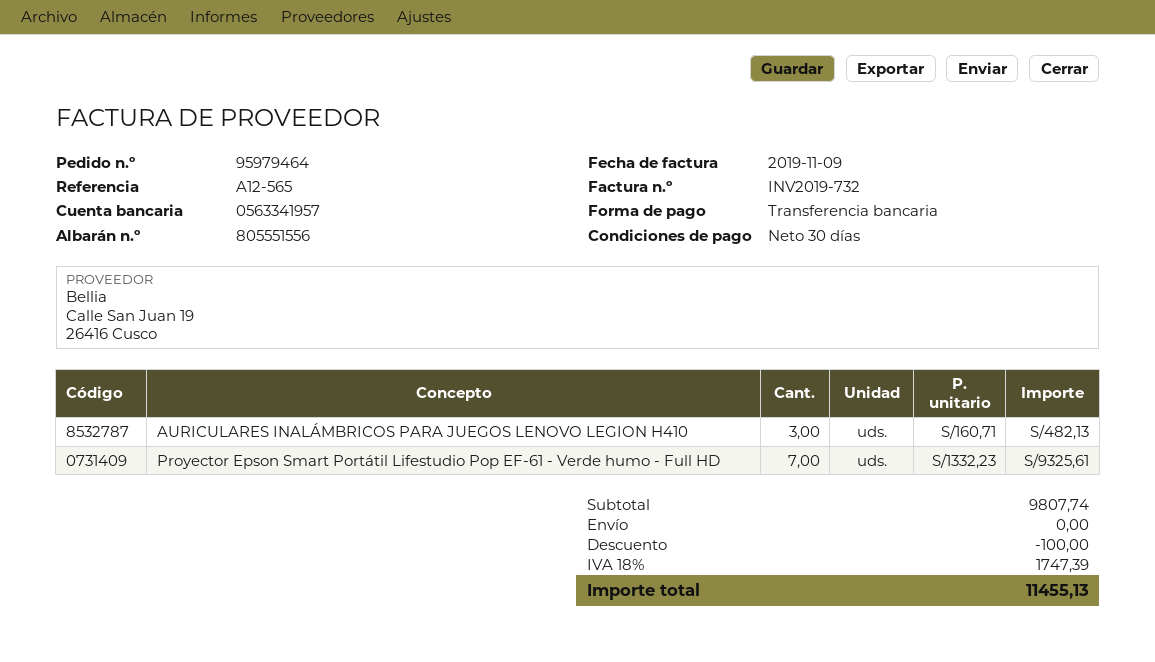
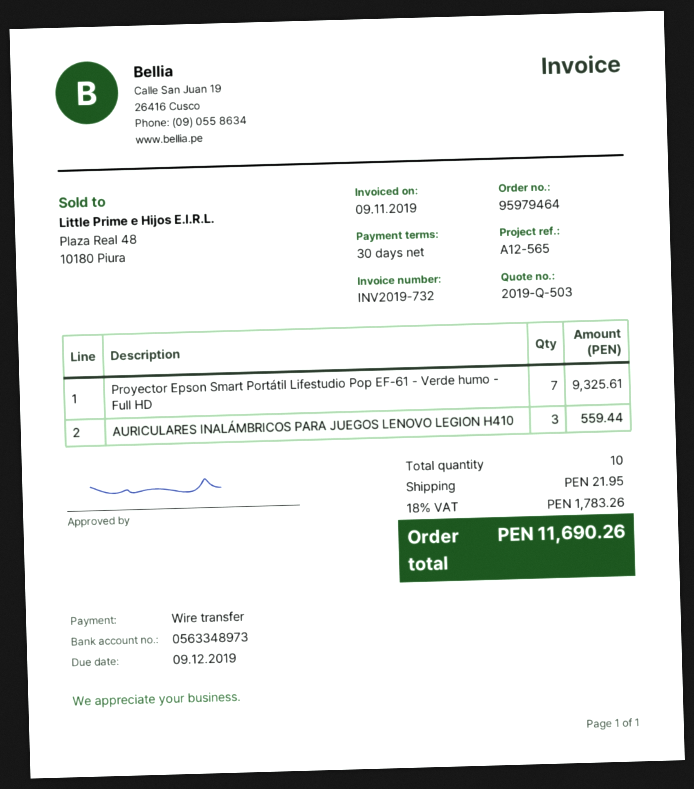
bank account: 0563341957 -> 0563348973
AURICULARES INALÁMBRICOS PARA JUEGOS LENOVO LEGION H410: 3 for 482.13 -> 3 for 559.44
discount: 100.00 -> none
shipping: 0.00 -> 21.95
tax: 18% = 1747.39 -> 18% = 1783.26
total: 11455.13 -> 11690.26

